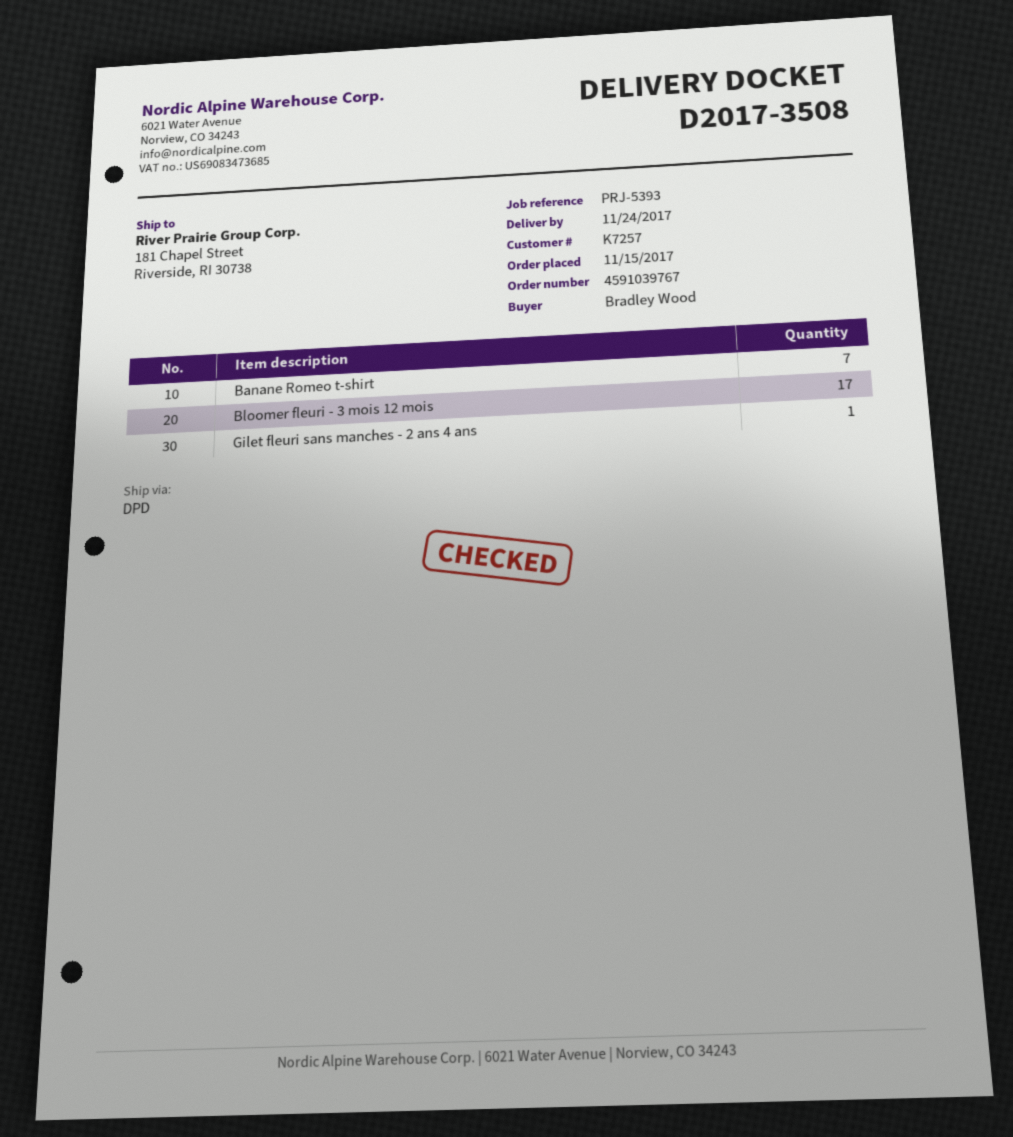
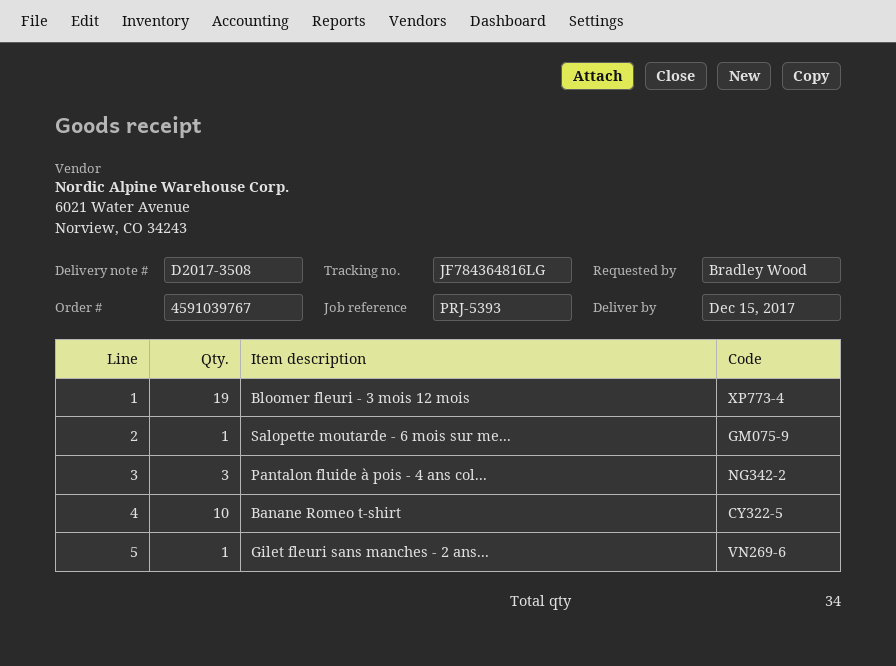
delivery date: 2017-11-24 -> 2017-12-15
Banane Romeo t-shirt: 7 -> 10
Bloomer fleuri - 3 mois 12 mois: 17 -> 19
Salopette moutarde - 6 mois sur me...: none -> 1
Pantalon fluide à pois - 4 ans col...: none -> 3

